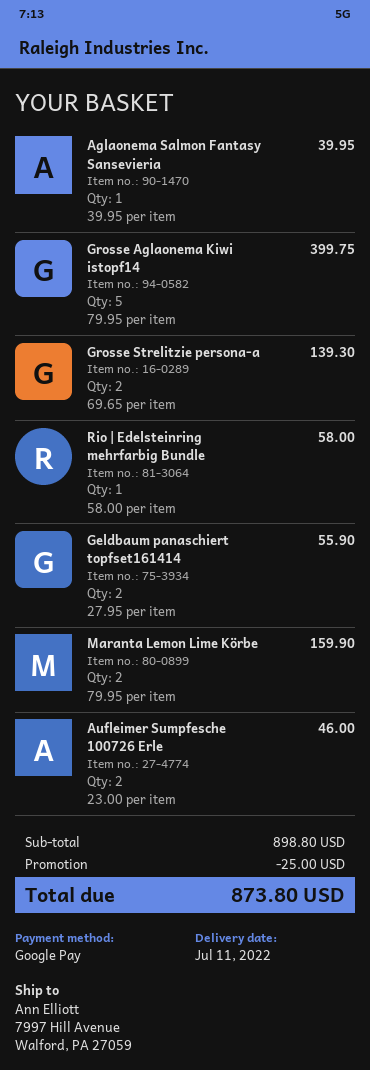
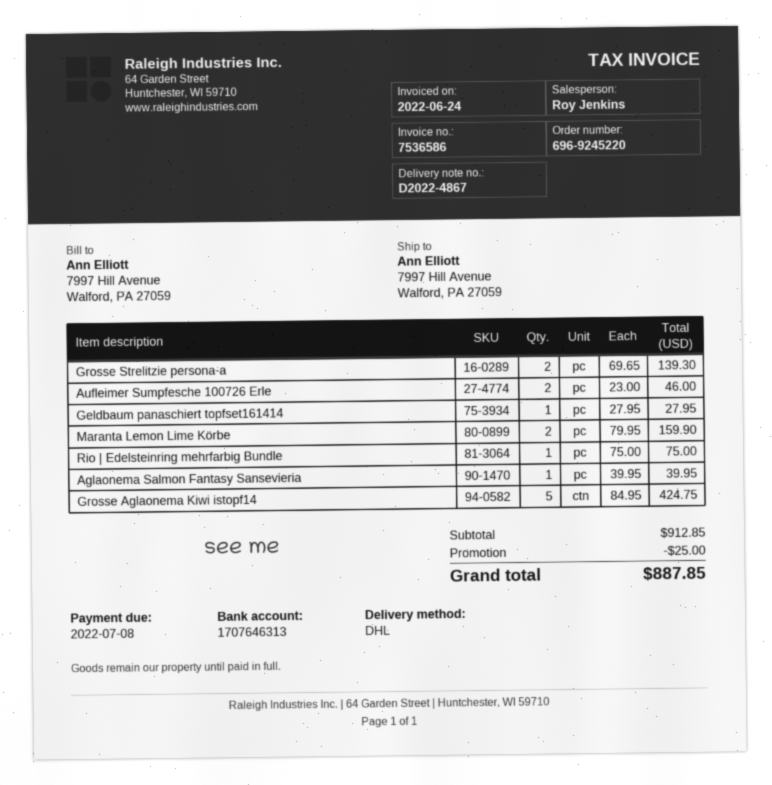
Grosse Aglaonema Kiwi istopf14: 5 x 79.95 = 399.75 -> 5 x 84.95 = 424.75
Rio | Edelsteinring mehrfarbig Bundle: 1 x 58.00 = 58.00 -> 1 x 75.00 = 75.00
Geldbaum panaschiert topfset161414: 2 x 27.95 = 55.90 -> 1 x 27.95 = 27.95
subtotal: 898.80 -> 912.85
total: 873.80 -> 887.85

